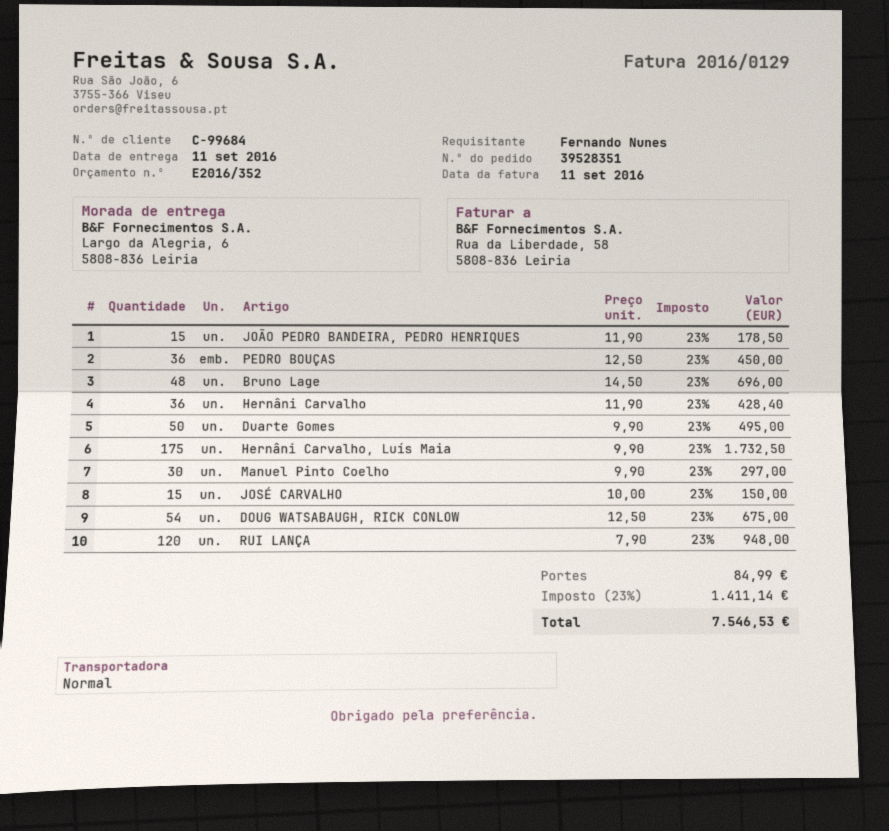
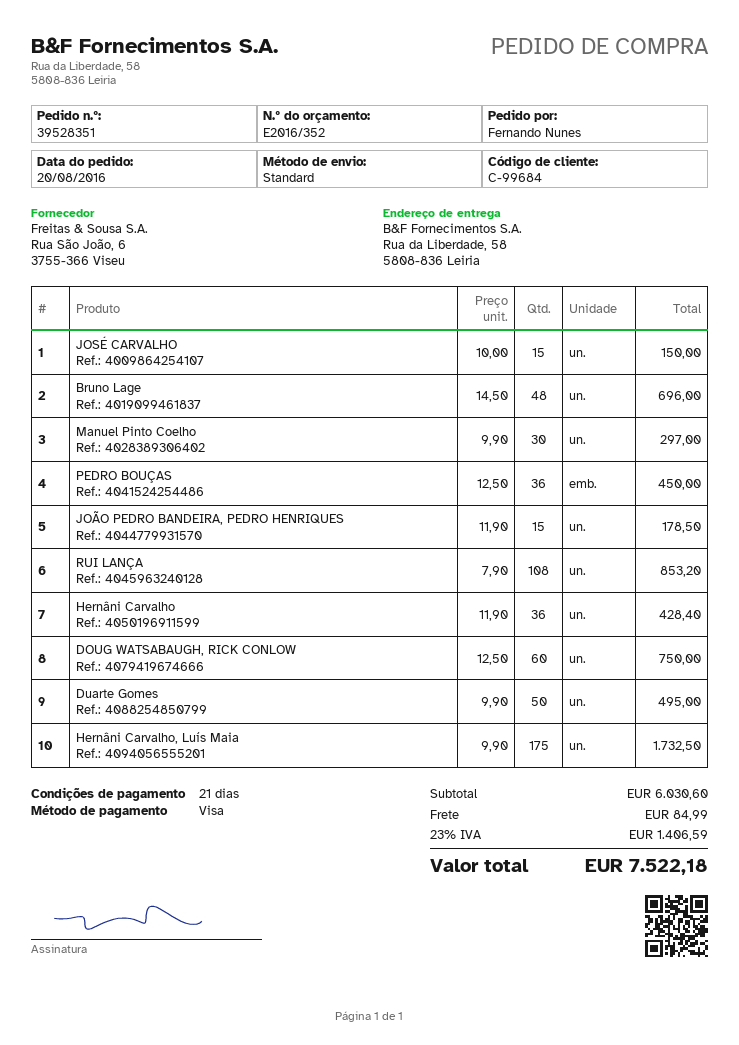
ship to: Largo da Alegria, 6, 5808-836 Leiria -> Rua da Liberdade, 58, 5808-836 Leiria
DOUG WATSABAUGH, RICK CONLOW: 54 x 12.50 = 675.00 -> 60 x 12.50 = 750.00
RUI LANÇA: 120 x 7.90 = 948.00 -> 108 x 7.90 = 853.20
tax: 23% = 1411.14 -> 23% = 1406.59
total: 7546.53 -> 7522.18

